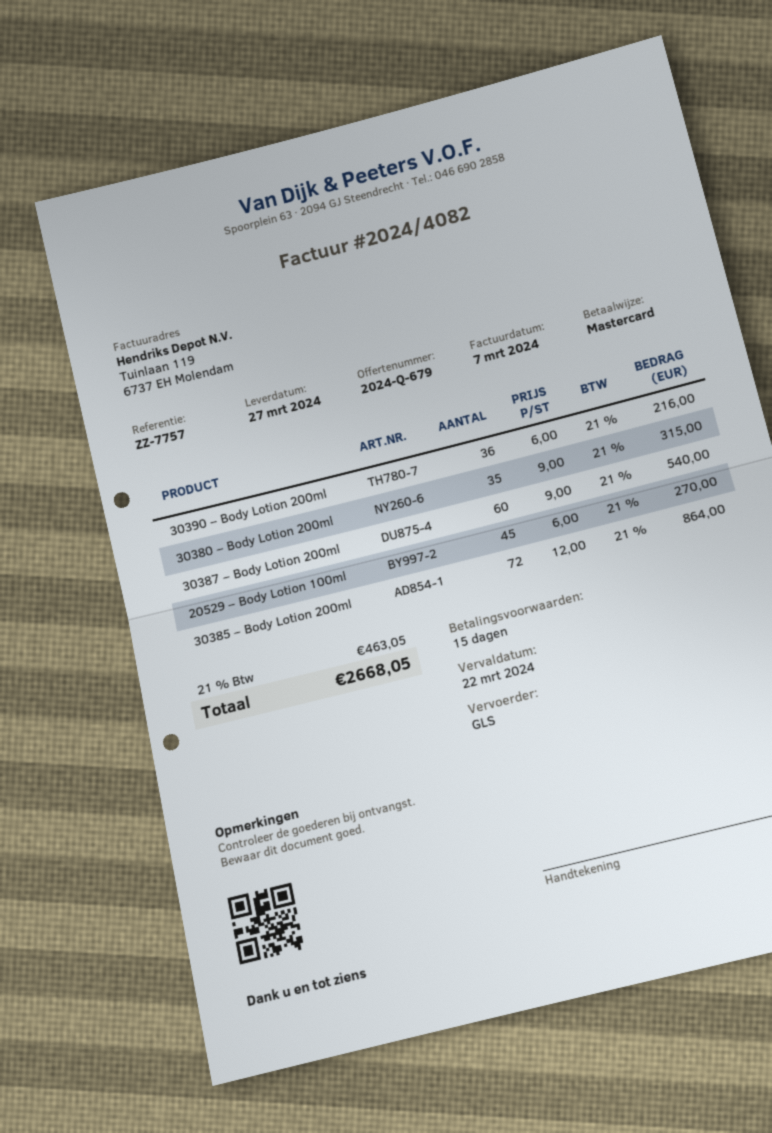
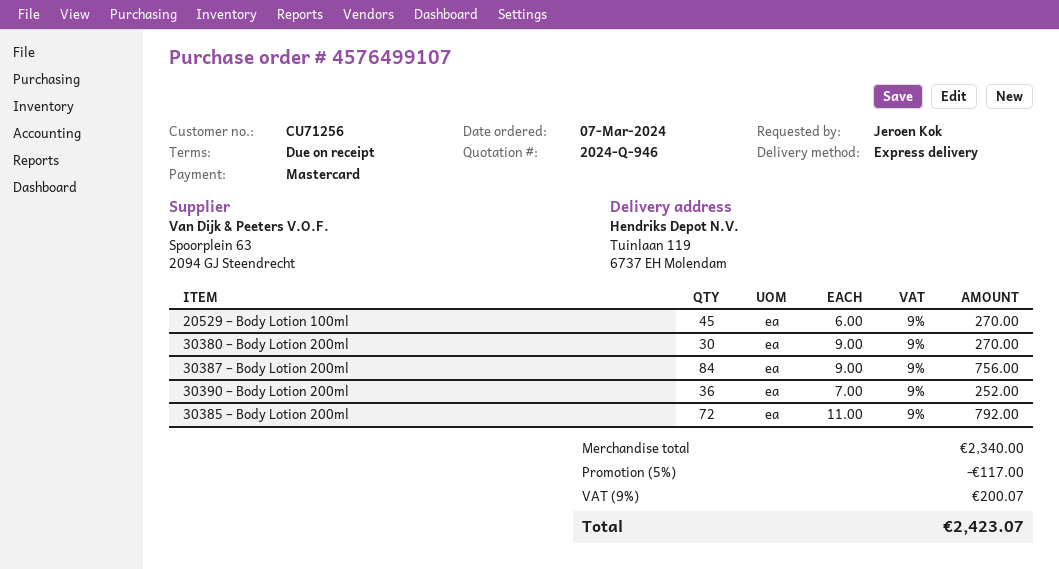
quote number: 2024-Q-679 -> 2024-Q-946
payment terms: 15 days -> on receipt
shipping method: GLS -> express
30390 – Body Lotion 200ml: 36 x 6.00 = 216.00 -> 36 x 7.00 = 252.00
30380 – Body Lotion 200ml: 35 x 9.00 = 315.00 -> 30 x 9.00 = 270.00
30387 – Body Lotion 200ml: 60 x 9.00 = 540.00 -> 84 x 9.00 = 756.00
30385 – Body Lotion 200ml: 72 x 12.00 = 864.00 -> 72 x 11.00 = 792.00
discount: none -> 5% = 117.00
tax: 21% = 463.05 -> 9% = 200.07
total: 2668.05 -> 2423.07

